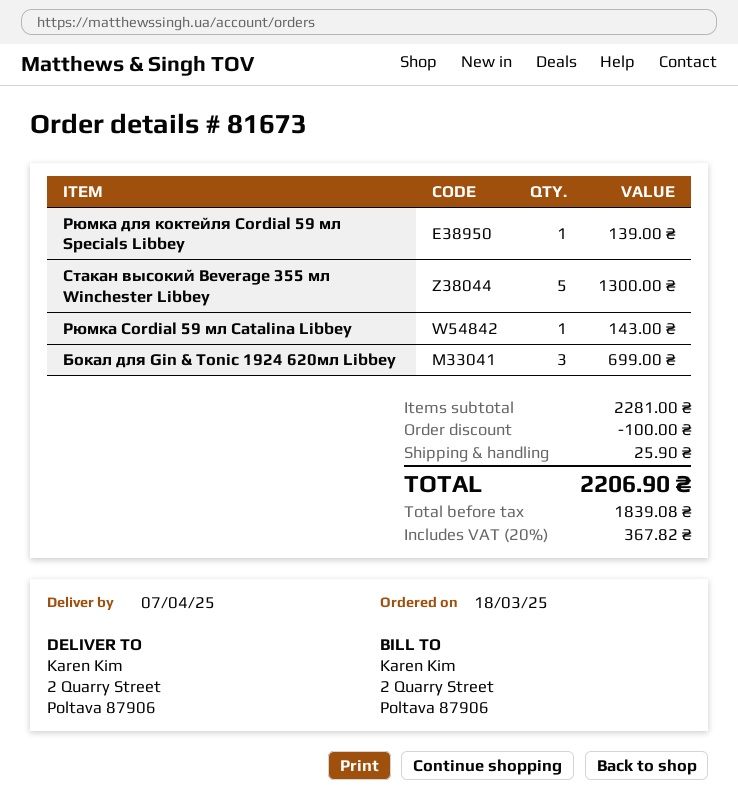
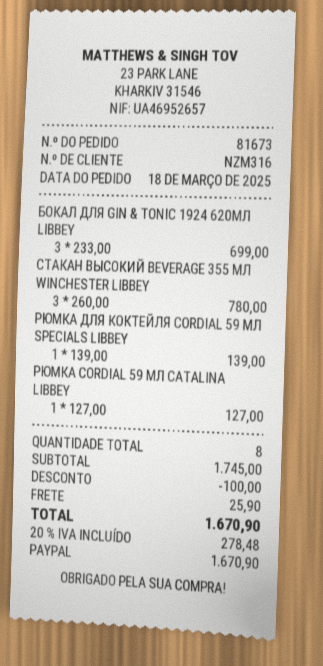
Стакан высокий Beverage 355 мл Winchester Libbey: 5 for 1300.00 -> 3 for 780.00
Рюмка Cordial 59 мл Catalina Libbey: 1 for 143.00 -> 1 for 127.00
subtotal: 2281.00 -> 1745.00
tax: 20% = 367.82 -> 20% = 278.48
total: 2206.90 -> 1670.90

